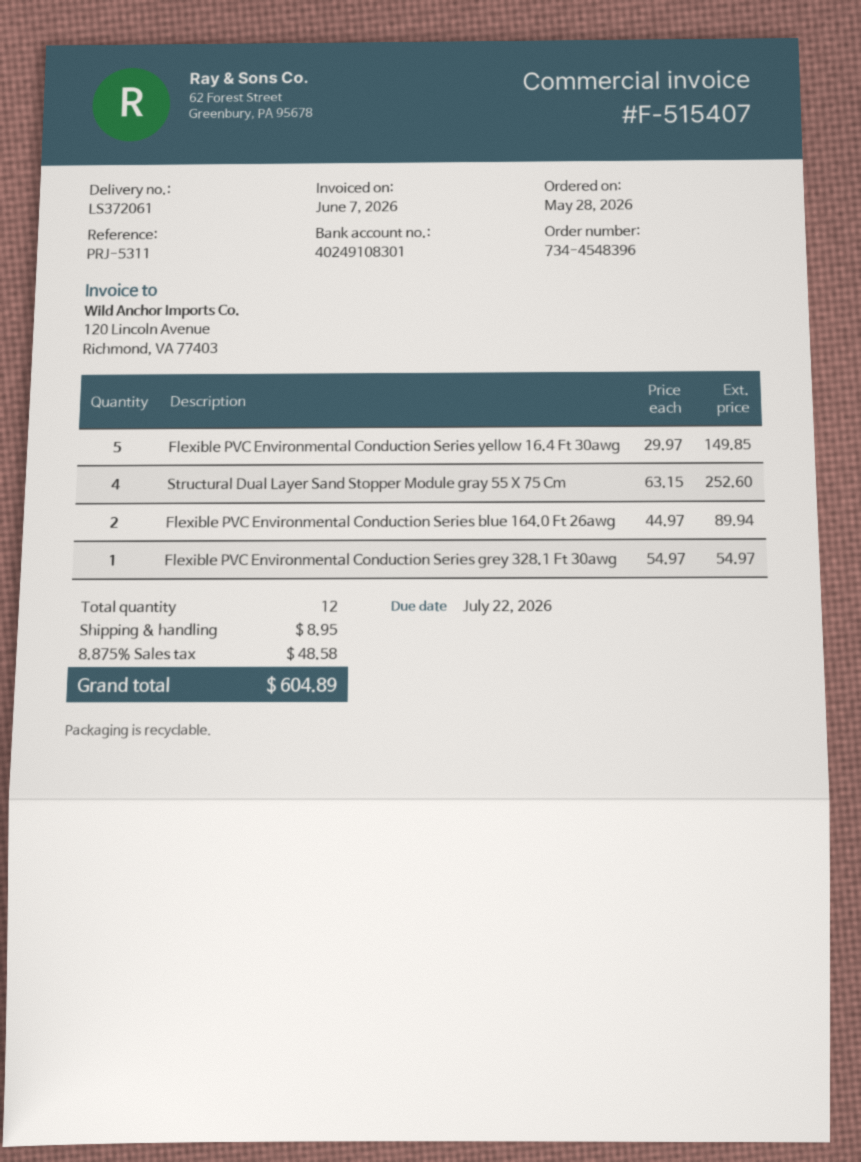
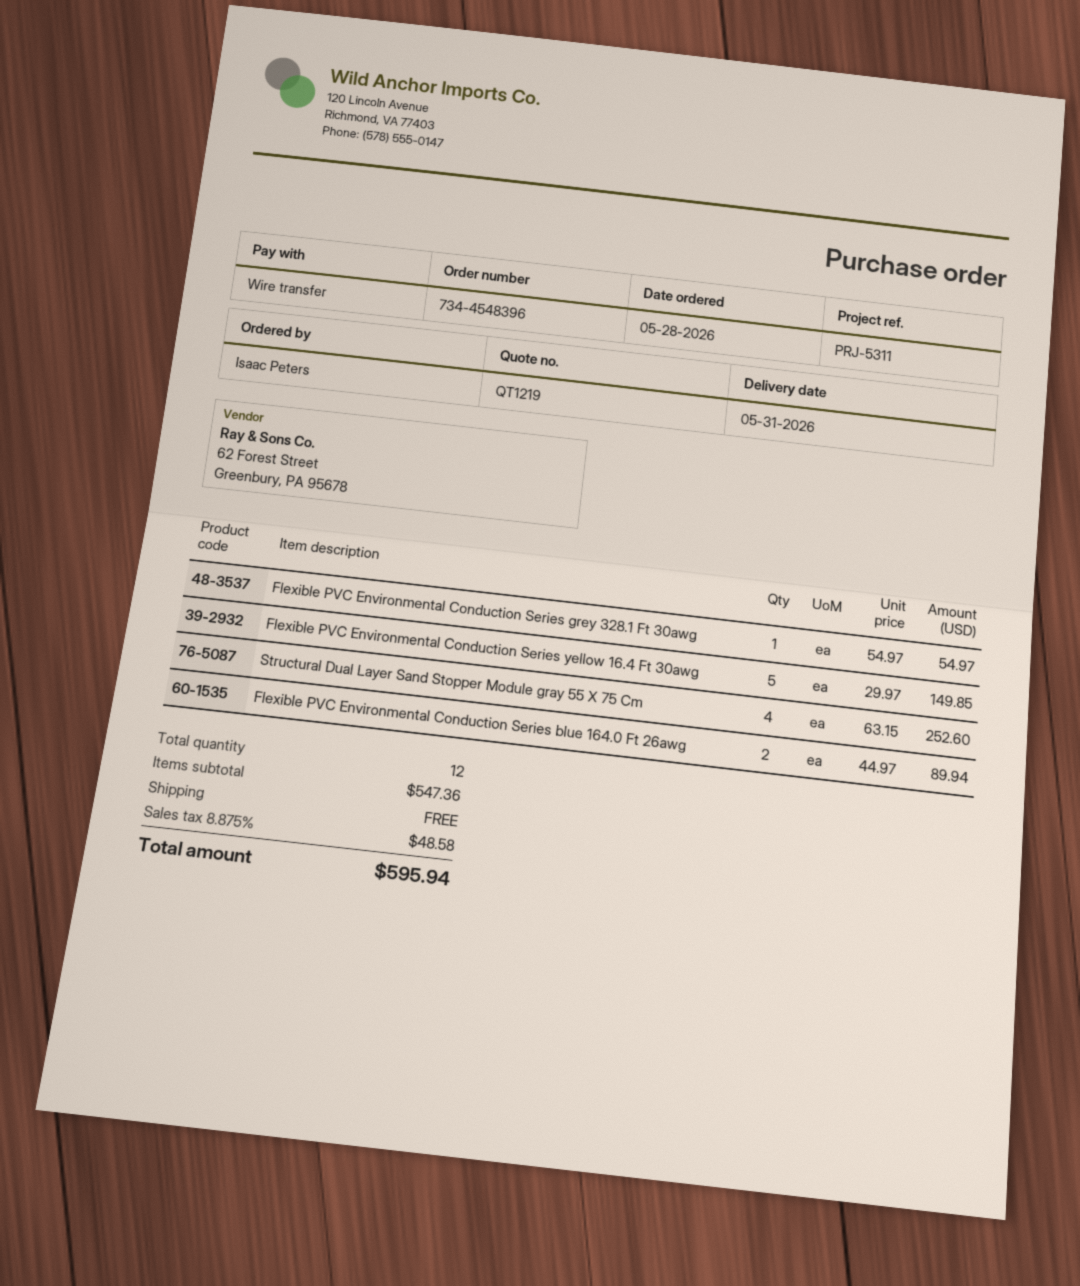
shipping: 8.95 -> 0.00
total: 604.89 -> 595.94

